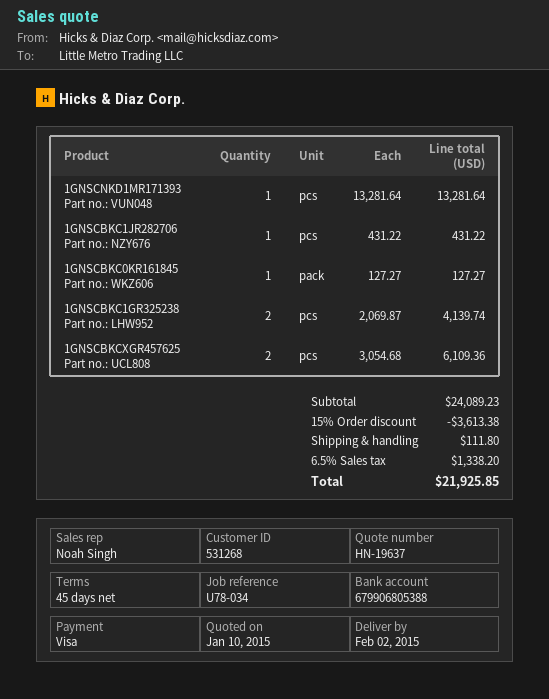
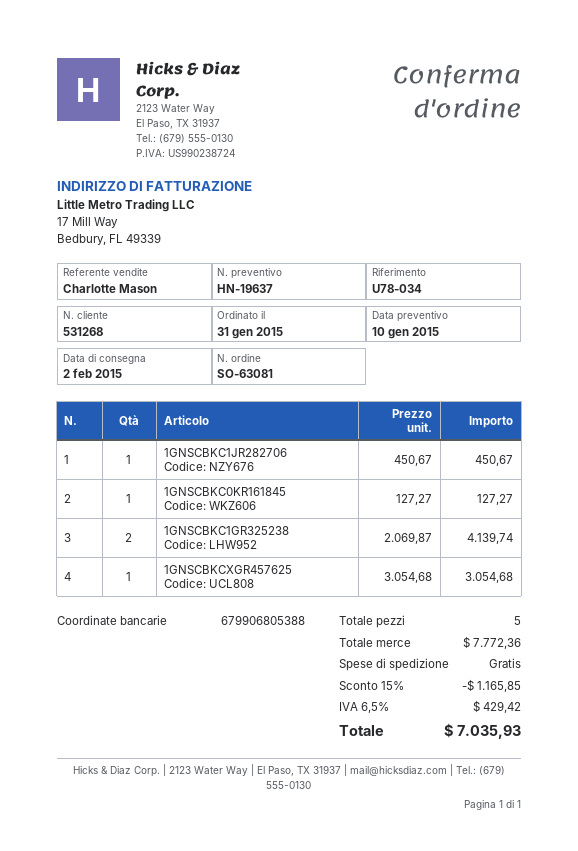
sales rep: Noah Singh -> Charlotte Mason
1GNSCNKD1MR171393: 1 x 13281.64 = 13281.64 -> none
1GNSCBKC1JR282706: 1 x 431.22 = 431.22 -> 1 x 450.67 = 450.67
1GNSCBKCXGR457625: 2 x 3054.68 = 6109.36 -> 1 x 3054.68 = 3054.68
subtotal: 24089.23 -> 7772.36
discount: 15% = 3613.38 -> 15% = 1165.85
shipping: 111.80 -> 0.00
tax: 6.5% = 1338.20 -> 6.5% = 429.42
total: 21925.85 -> 7035.93

